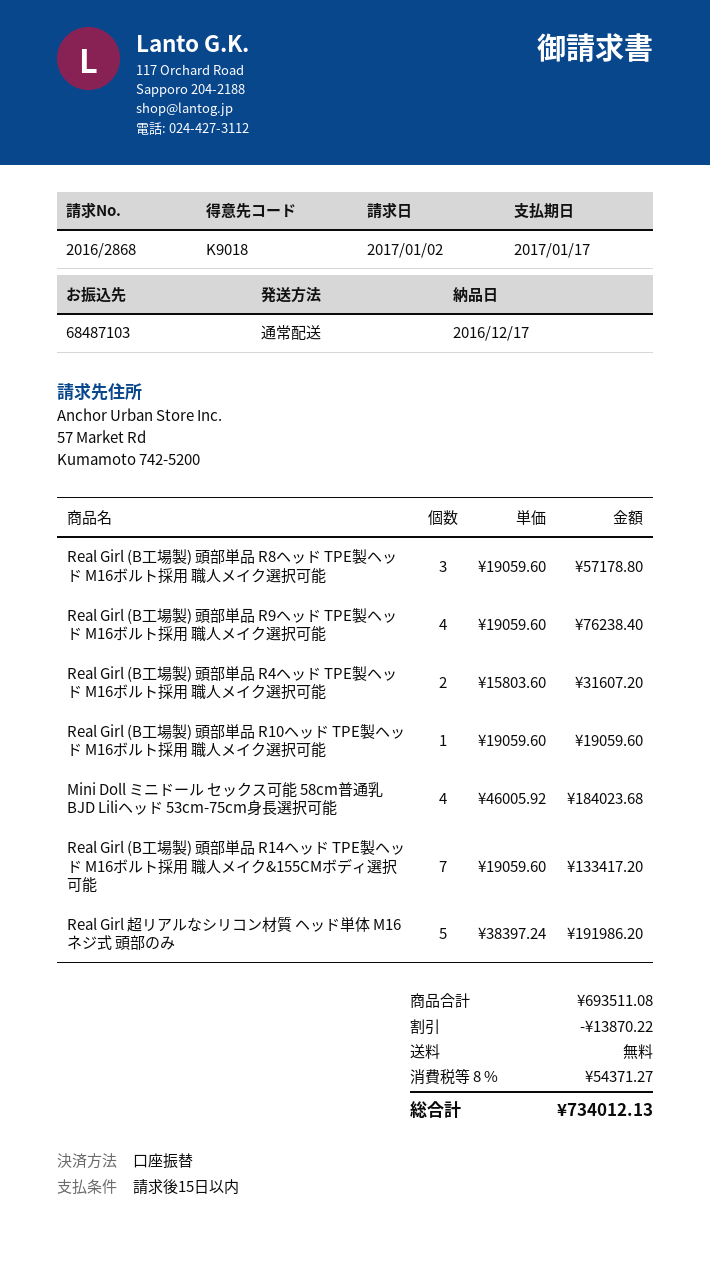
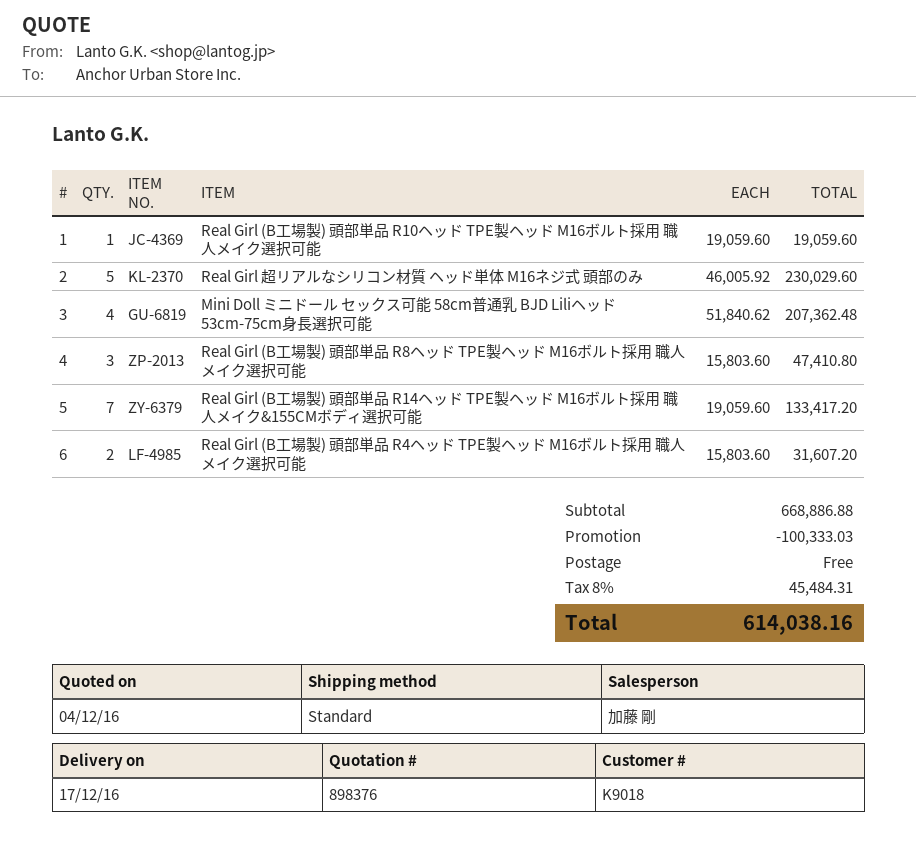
Real Girl (B工場製) 頭部単品 R8ヘッド TPE製ヘッド M16ボルト採用 職人メイク選択可能: 3 x 19059.60 = 57178.80 -> 3 x 15803.60 = 47410.80
Real Girl (B工場製) 頭部単品 R9ヘッド TPE製ヘッド M16ボルト採用 職人メイク選択可能: 4 x 19059.60 = 76238.40 -> none
Mini Doll ミニドール セックス可能 58cm普通乳 BJD Liliヘッド 53cm-75cm身長選択可能: 4 x 46005.92 = 184023.68 -> 4 x 51840.62 = 207362.48
Real Girl 超リアルなシリコン材質 ヘッド単体 M16ネジ式 頭部のみ: 5 x 38397.24 = 191986.20 -> 5 x 46005.92 = 230029.60
subtotal: 693511.08 -> 668886.88
discount: 13870.22 -> 100333.03
tax: 8% = 54371.27 -> 8% = 45484.31
total: 734012.13 -> 614038.16

